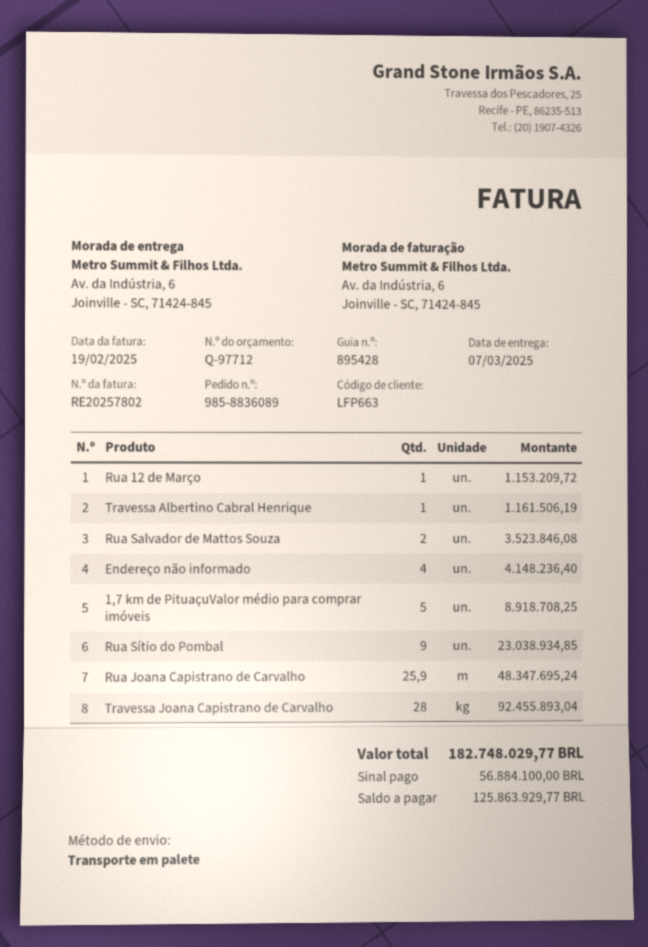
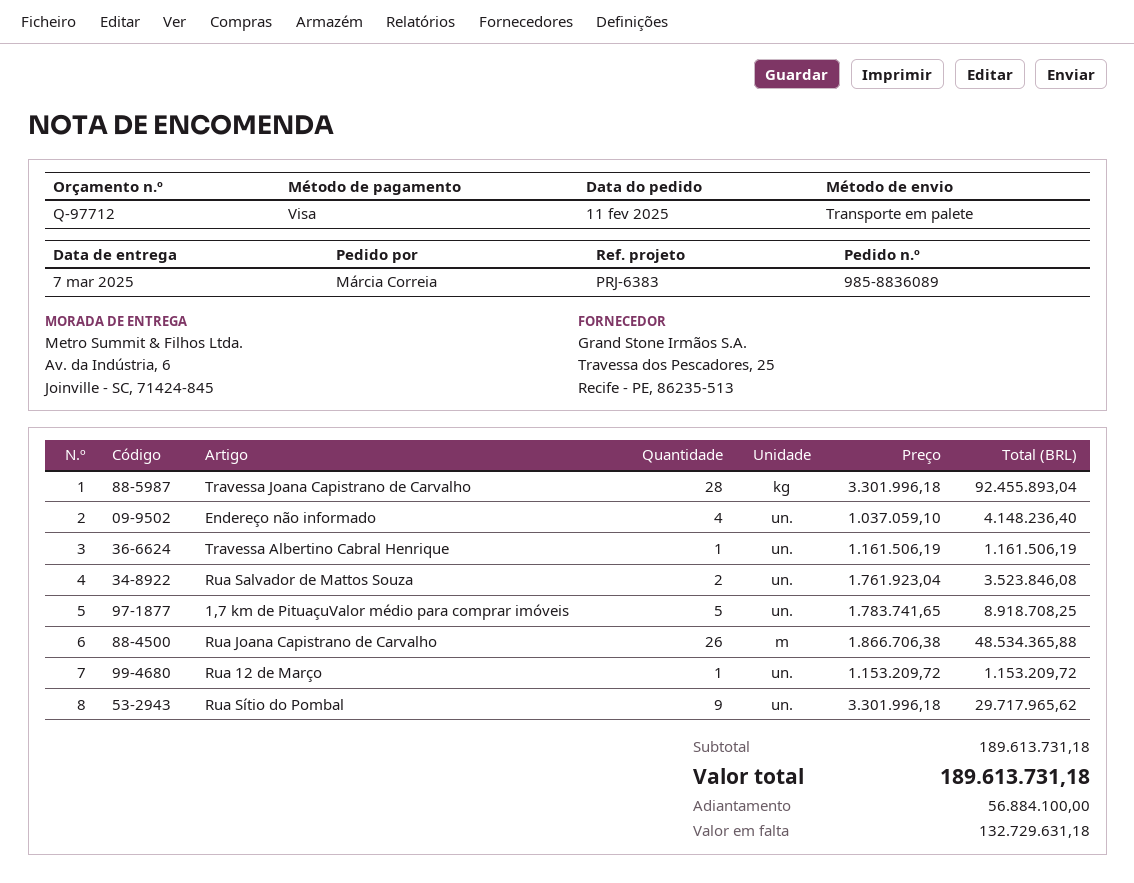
Rua Sítio do Pombal: 9 for 23038934.85 -> 9 for 29717965.62
Rua Joana Capistrano de Carvalho: 25.9 for 48347695.24 -> 26 for 48534365.88
total: 182748029.77 -> 189613731.18
balance: 125863929.77 -> 132729631.18

